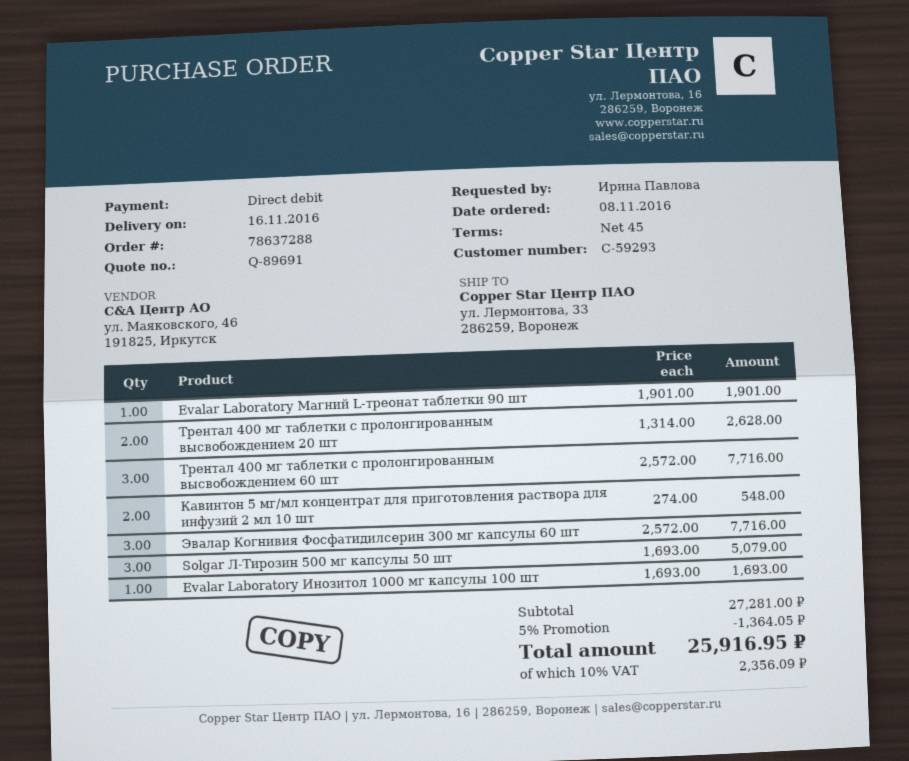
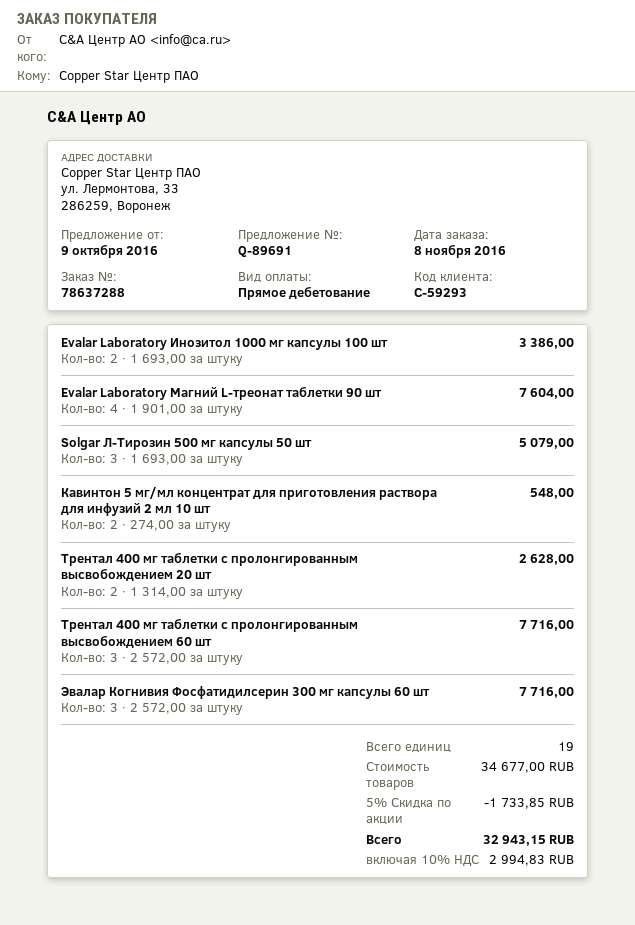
Evalar Laboratory Магний L-треонат таблетки 90 шт: 1 x 1901.00 = 1901.00 -> 4 x 1901.00 = 7604.00
Evalar Laboratory Инозитол 1000 мг капсулы 100 шт: 1 x 1693.00 = 1693.00 -> 2 x 1693.00 = 3386.00
subtotal: 27281.00 -> 34677.00
discount: 5% = 1364.05 -> 5% = 1733.85
tax: 10% = 2356.09 -> 10% = 2994.83
total: 25916.95 -> 32943.15

